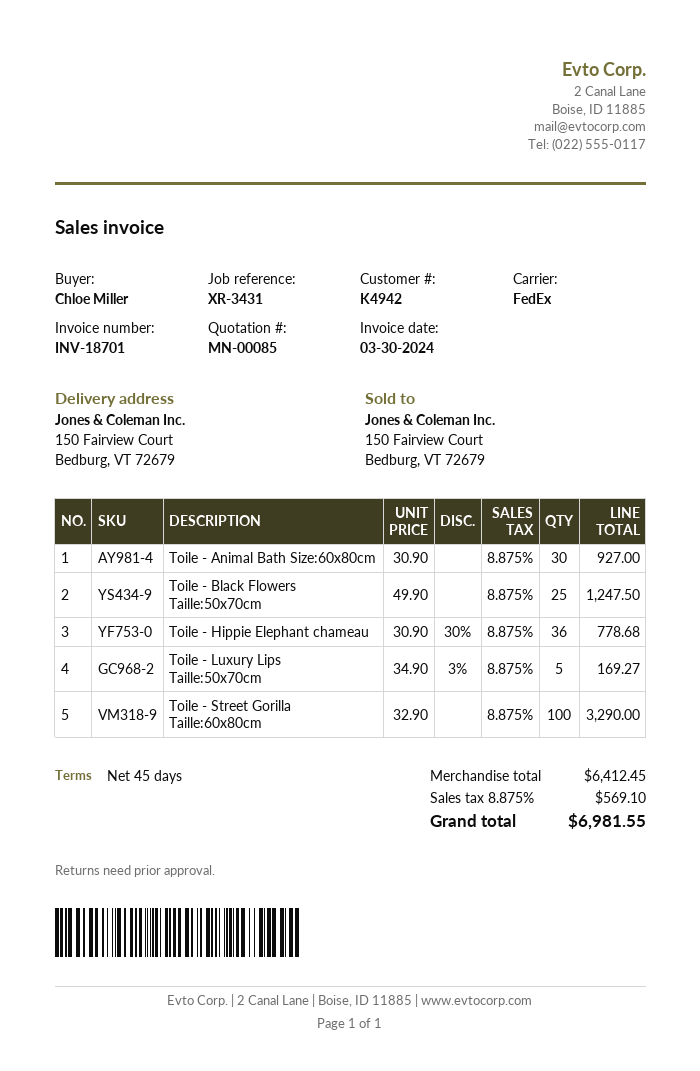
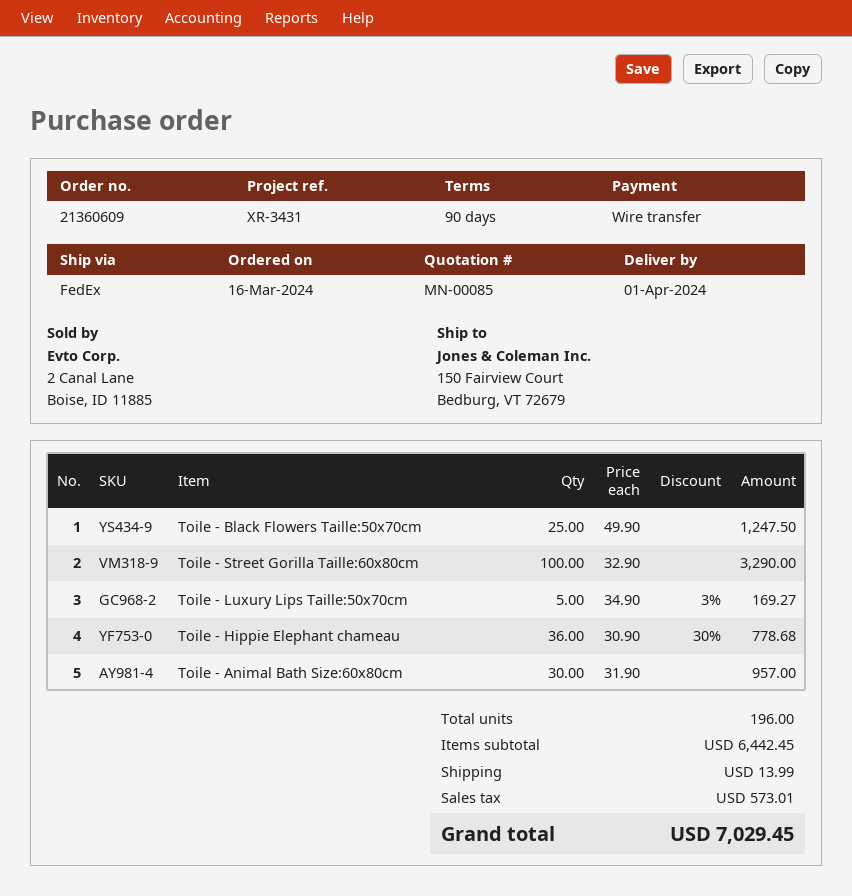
payment terms: 45 days -> 90 days
Toile - Animal Bath Size:60x80cm: 30 x 30.90 = 927.00 -> 30 x 31.90 = 957.00
subtotal: 6412.45 -> 6442.45
shipping: none -> 13.99
tax: 569.10 -> 573.01
total: 6981.55 -> 7029.45

